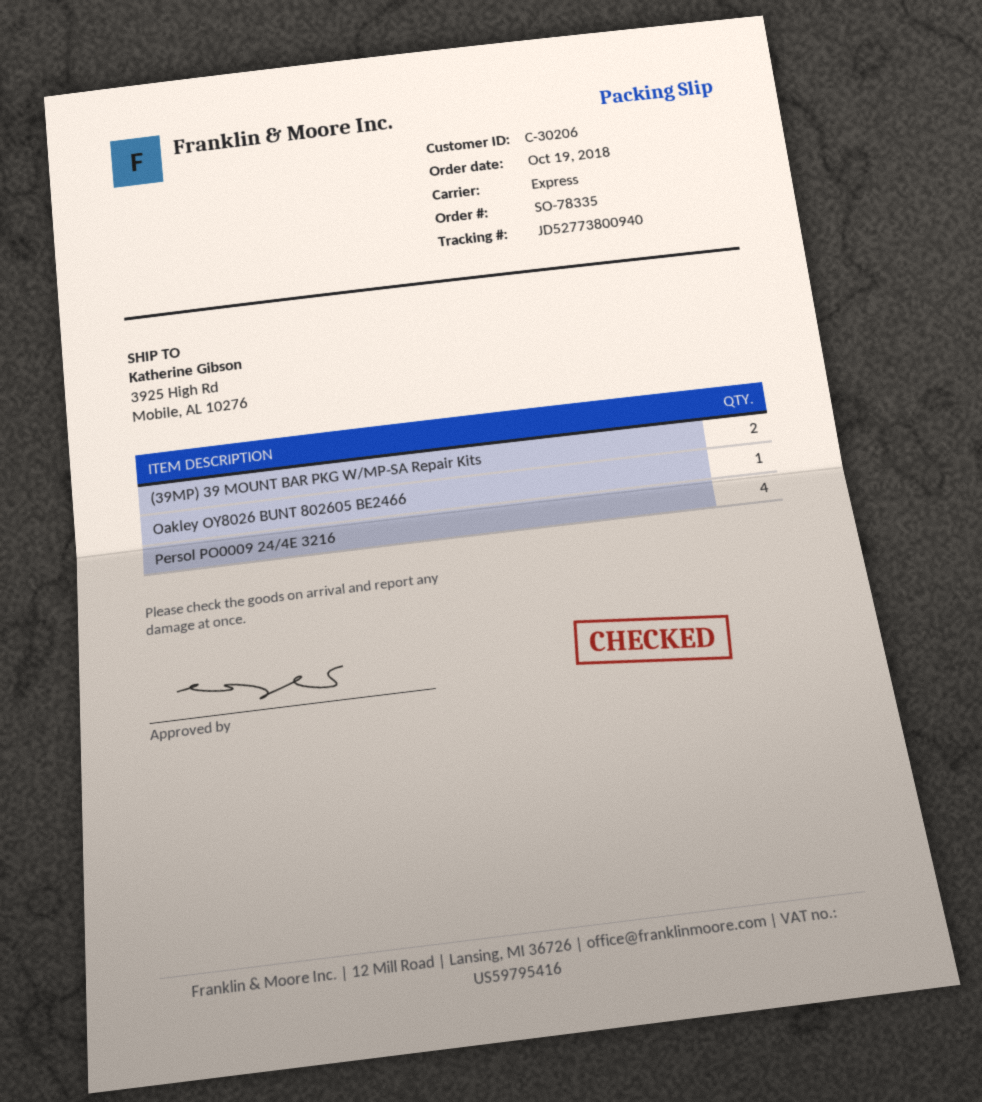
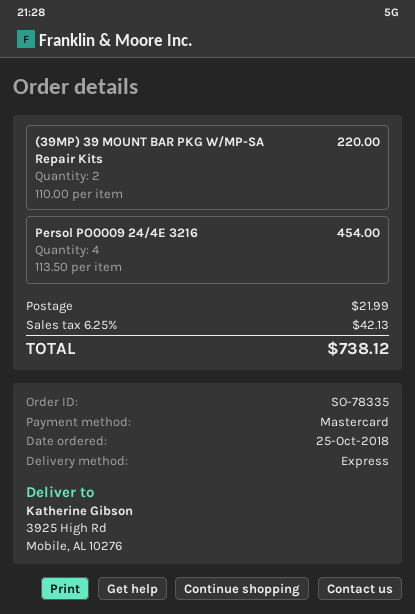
order date: 2018-10-19 -> 2018-10-25
Oakley OY8026 BUNT 802605 BE2466: 1 -> none

